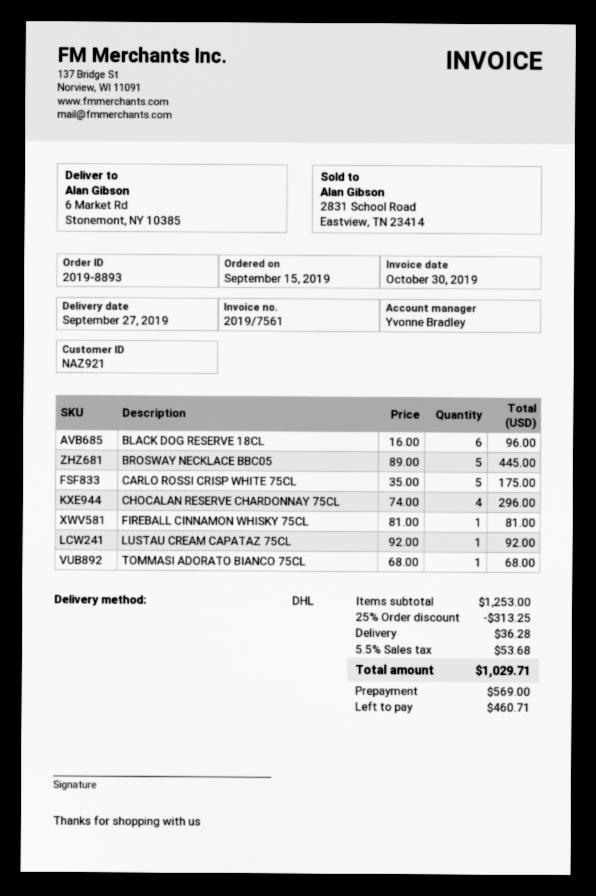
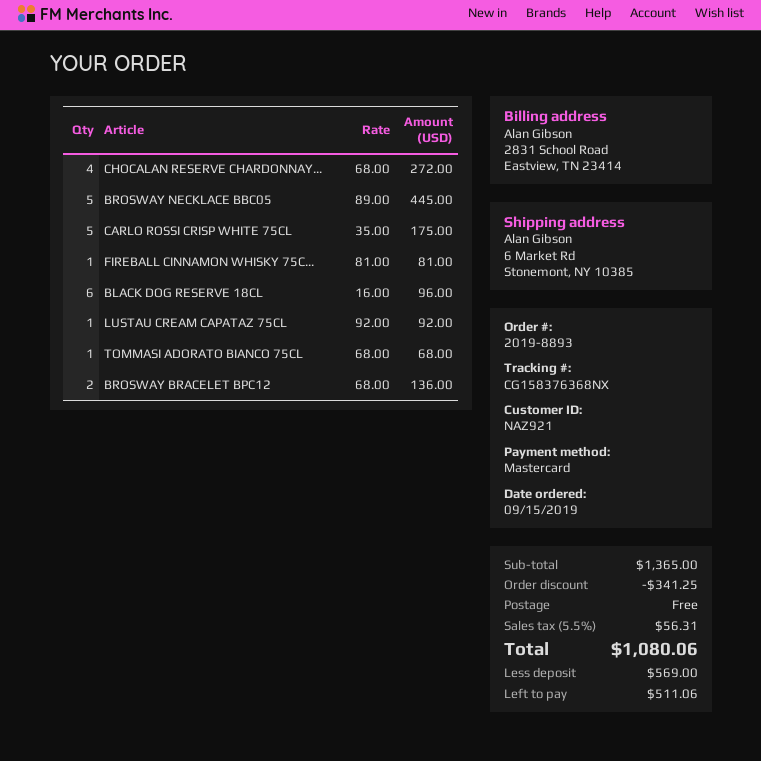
CHOCALAN RESERVE CHARDONNAY 75CL: 4 x 74.00 = 296.00 -> 4 x 68.00 = 272.00
BROSWAY BRACELET BPC12: none -> 2 x 68.00 = 136.00
subtotal: 1253.00 -> 1365.00
discount: 313.25 -> 341.25
shipping: 36.28 -> 0.00
tax: 5.5% = 53.68 -> 5.5% = 56.31
total: 1029.71 -> 1080.06
balance: 460.71 -> 511.06

